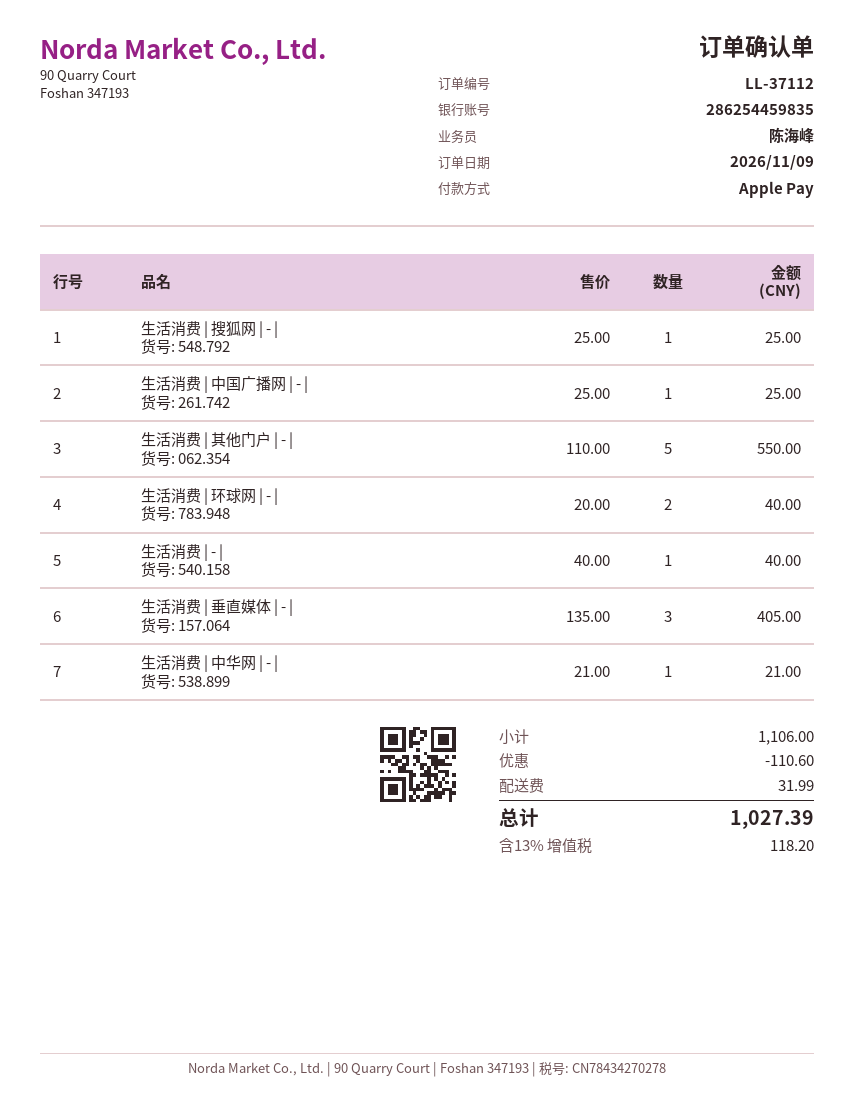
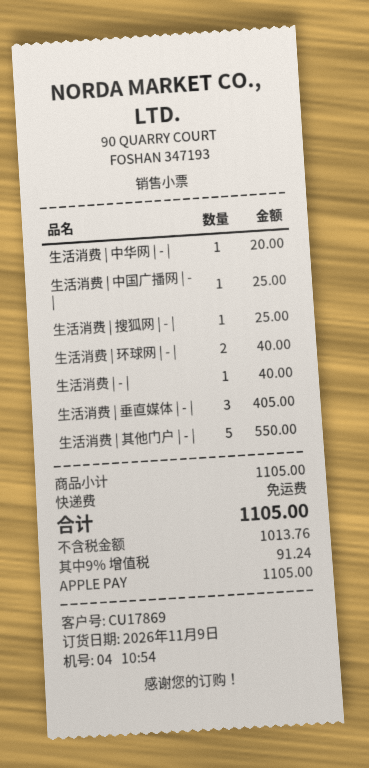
生活消费 | 中华网 | - |: 1 for 21.00 -> 1 for 20.00
subtotal: 1106.00 -> 1105.00
discount: 110.60 -> none
shipping: 31.99 -> 0.00
tax: 13% = 118.20 -> 9% = 91.24
total: 1027.39 -> 1105.00

